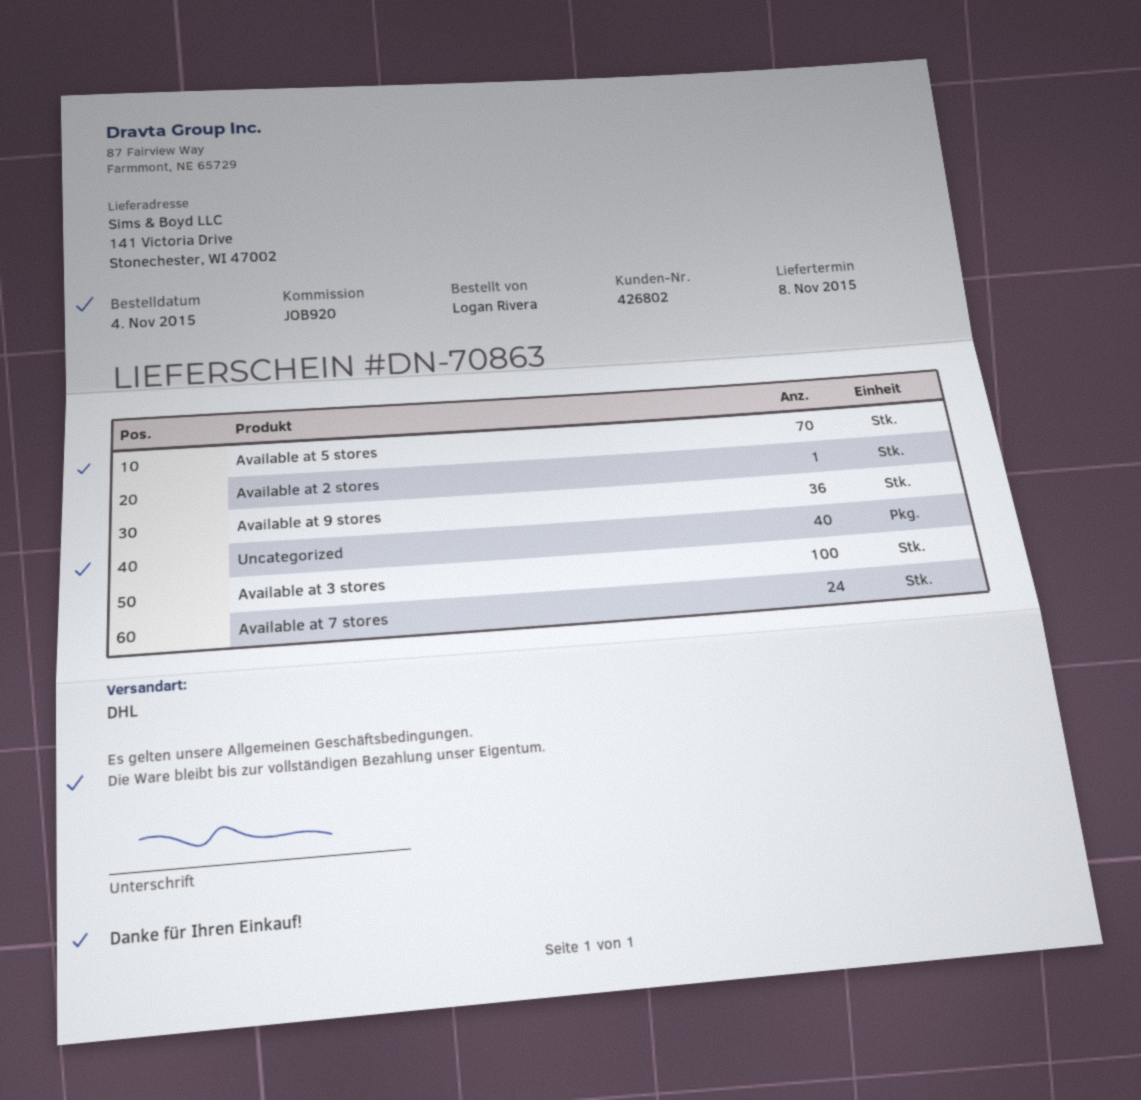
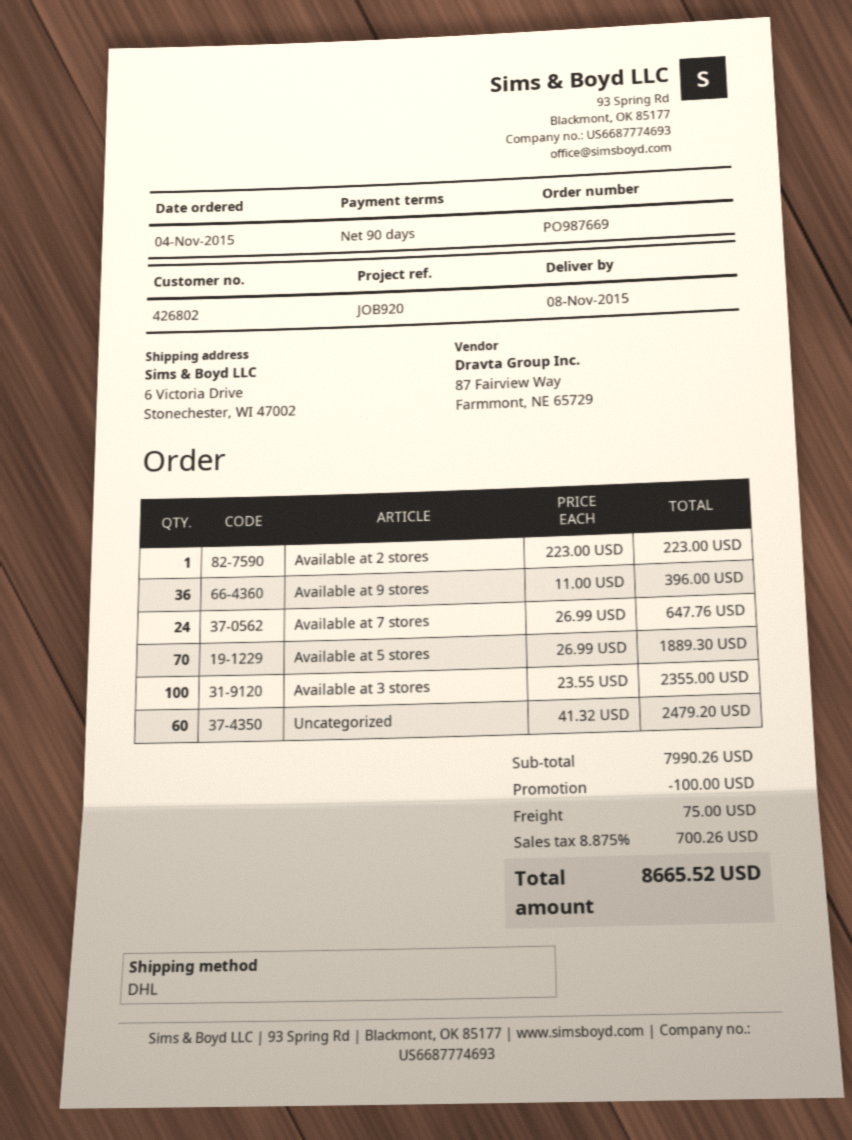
ship to: 141 Victoria Drive, Stonechester, WI 47002 -> 6 Victoria Drive, Stonechester, WI 47002
Uncategorized: 40 -> 60

